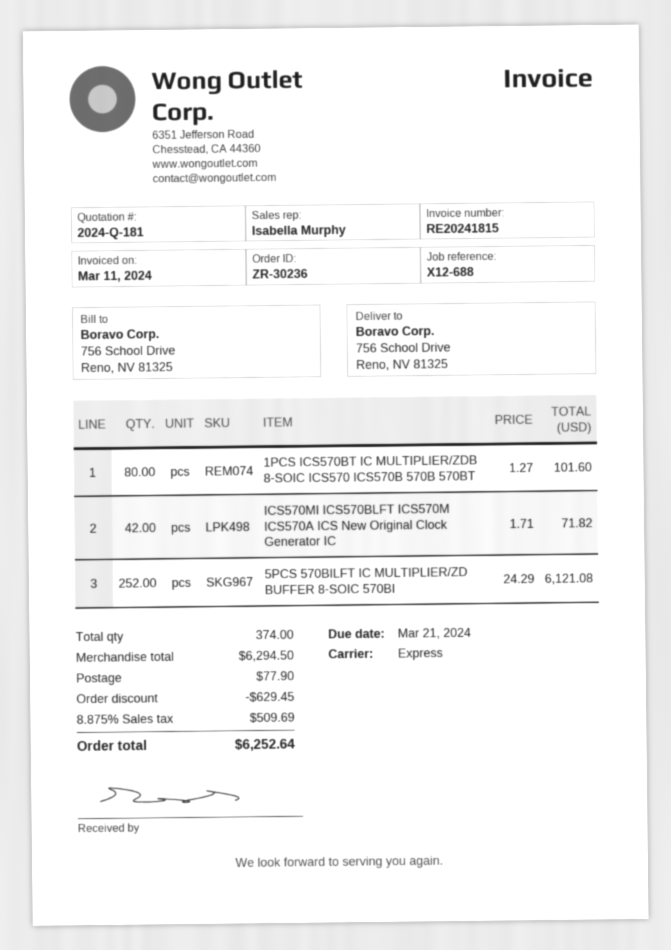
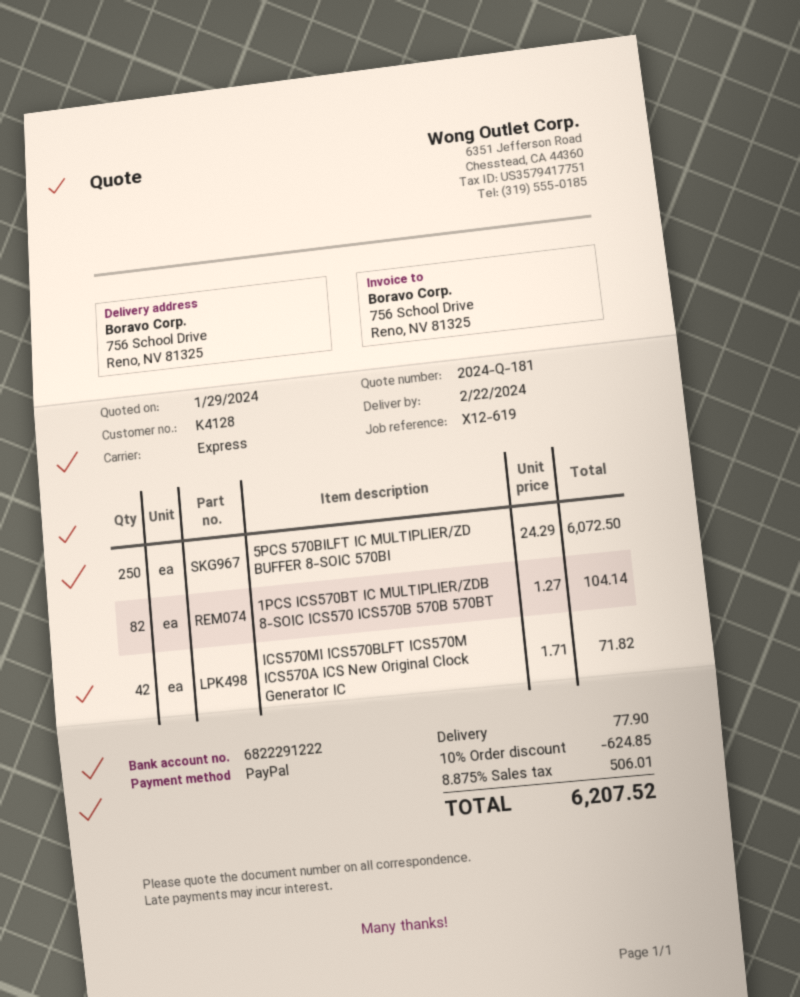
reference: X12-688 -> X12-619
1PCS ICS570BT IC MULTIPLIER/ZDB 8-SOIC ICS570 ICS570B 570B 570BT: 80 x 1.27 = 101.60 -> 82 x 1.27 = 104.14
5PCS 570BILFT IC MULTIPLIER/ZD BUFFER 8-SOIC 570BI: 252 x 24.29 = 6121.08 -> 250 x 24.29 = 6072.50
discount: 629.45 -> 624.85
tax: 8.875% = 509.69 -> 8.875% = 506.01
total: 6252.64 -> 6207.52

